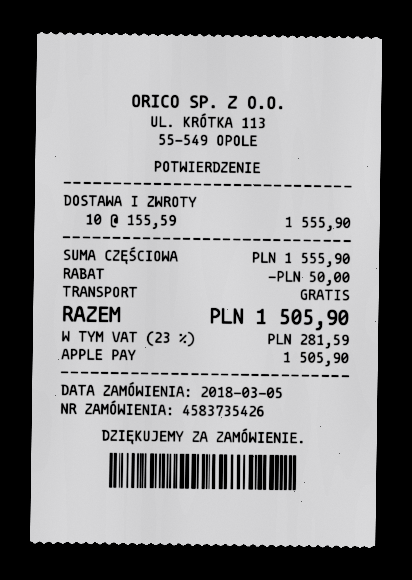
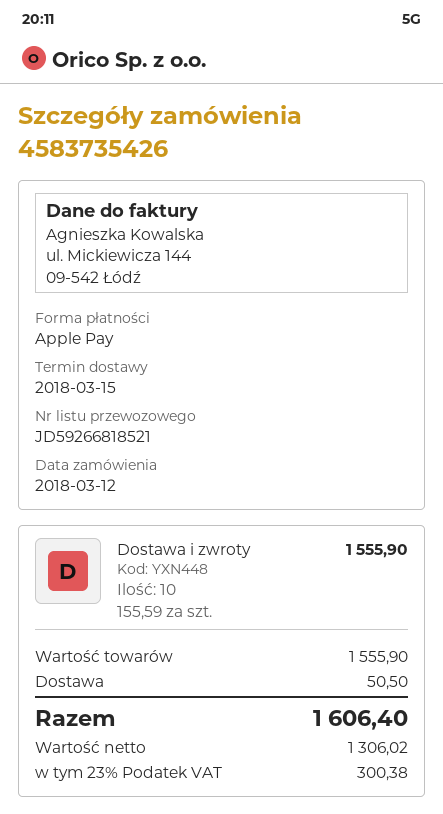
order date: 2018-03-05 -> 2018-03-12
discount: 50.00 -> none
shipping: 0.00 -> 50.50
tax: 23% = 281.59 -> 23% = 300.38
total: 1505.90 -> 1606.40

